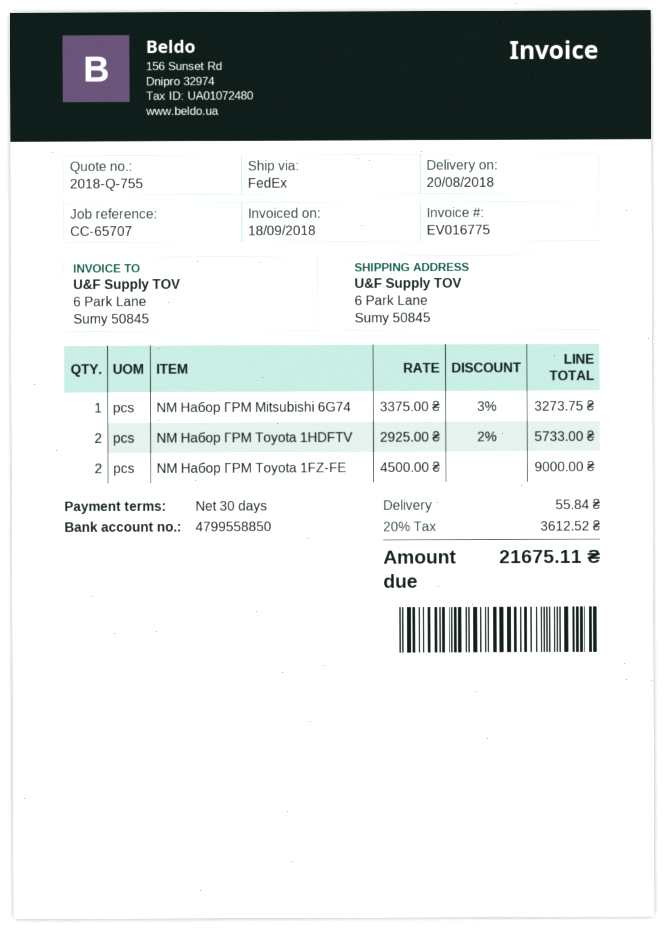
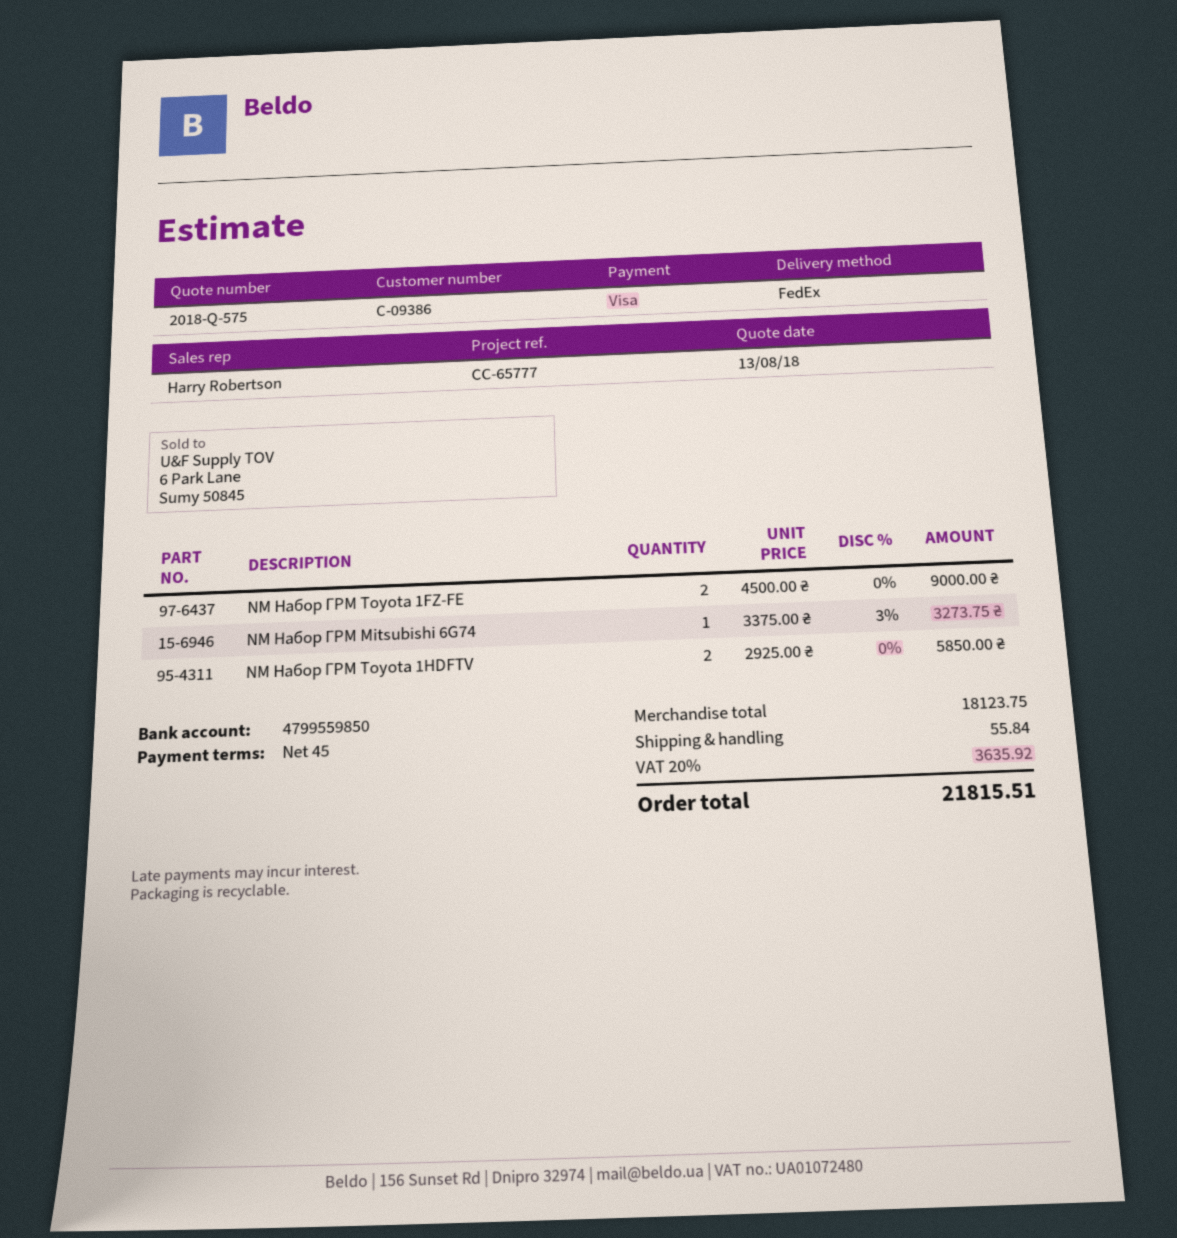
quote number: 2018-Q-755 -> 2018-Q-575
payment terms: 30 days -> 45 days
reference: CC-65707 -> CC-65777
bank account: 4799558850 -> 4799559850
NM Набор ГРМ Toyota 1HDFTV: 2 x 2925.00 - 2% = 5733.00 -> 2 x 2925.00 = 5850.00
tax: 20% = 3612.52 -> 20% = 3635.92
total: 21675.11 -> 21815.51

